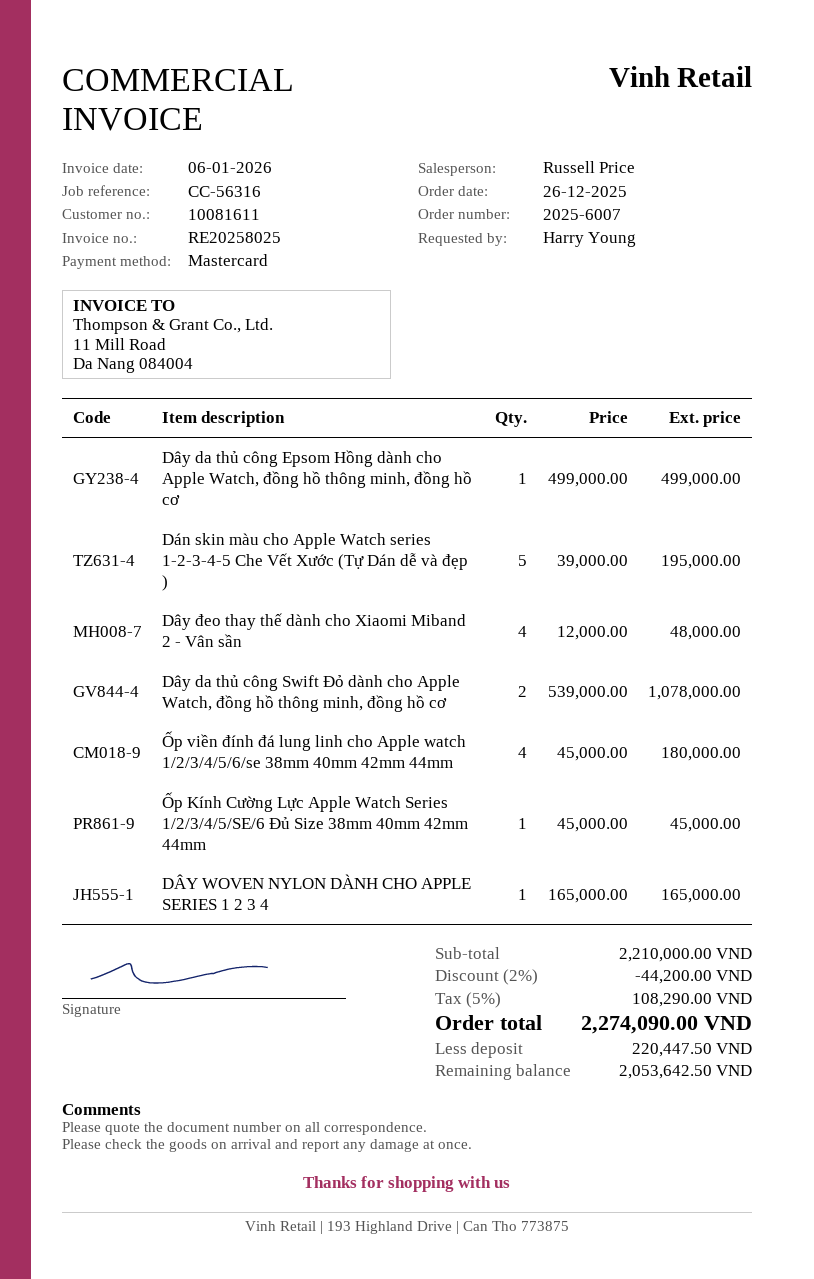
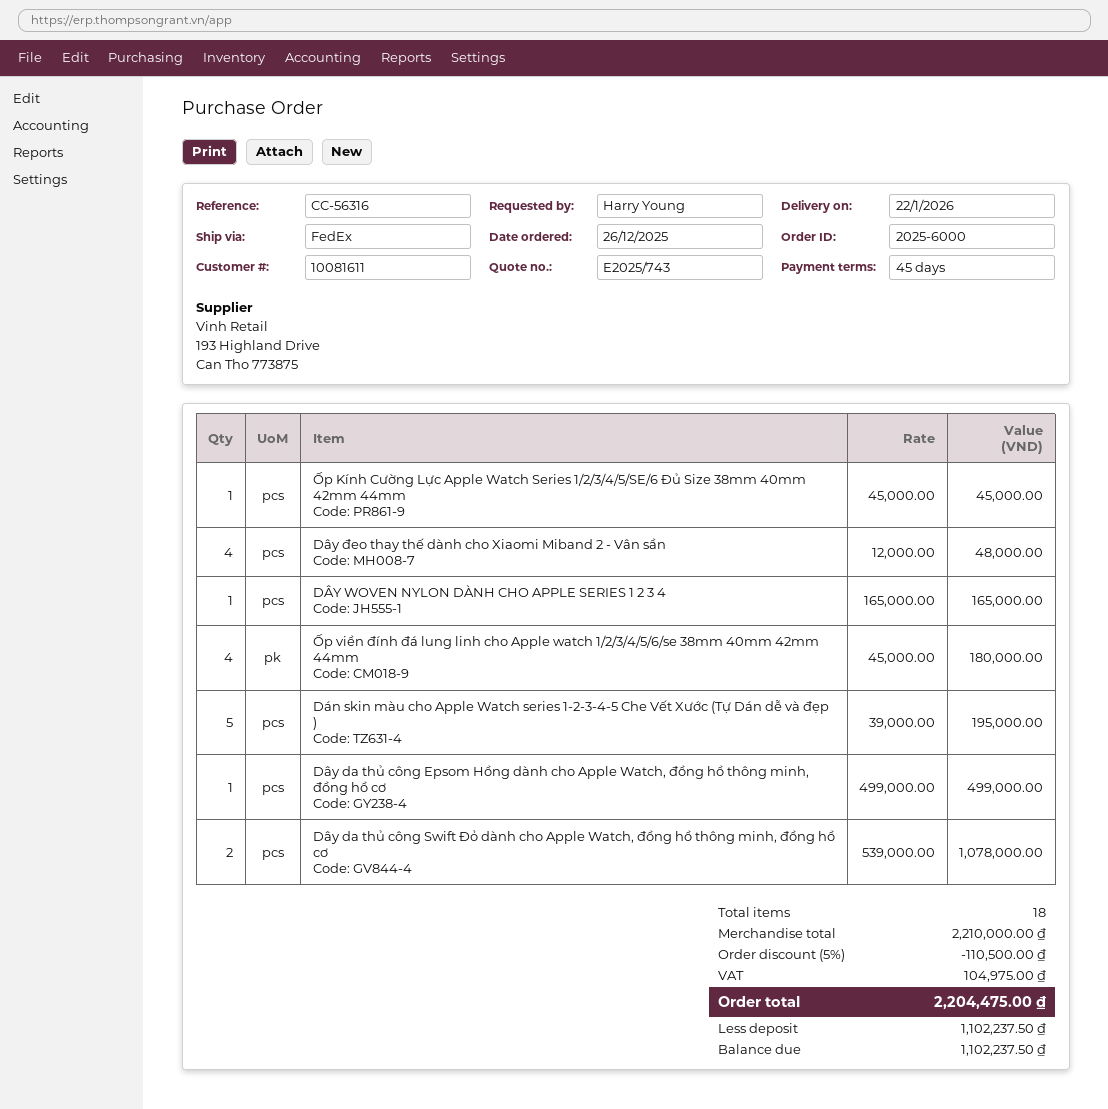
order number: 2025-6007 -> 2025-6000
discount: 2% = 44200.00 -> 5% = 110500.00
tax: 108290.00 -> 104975.00
total: 2274090.00 -> 2204475.00
deposit: 220447.50 -> 1102237.50
balance: 2053642.50 -> 1102237.50

